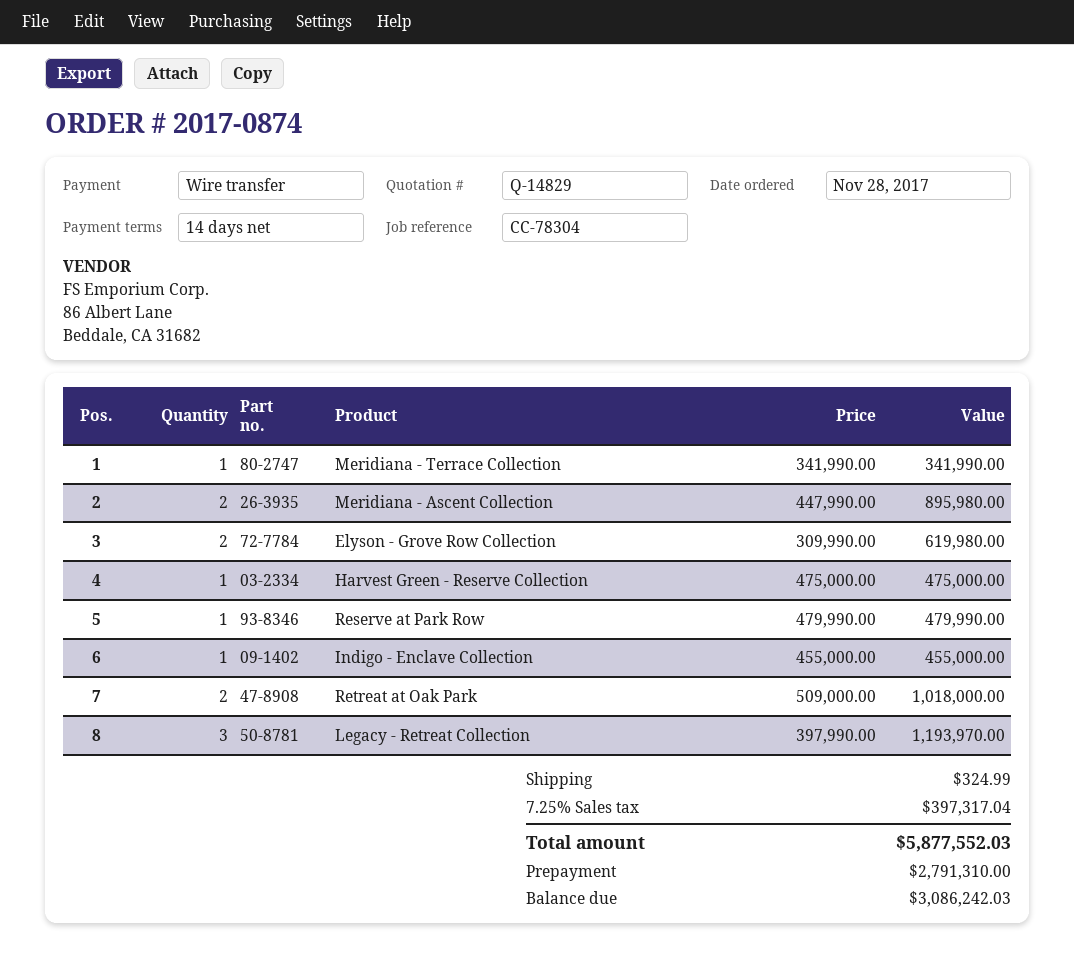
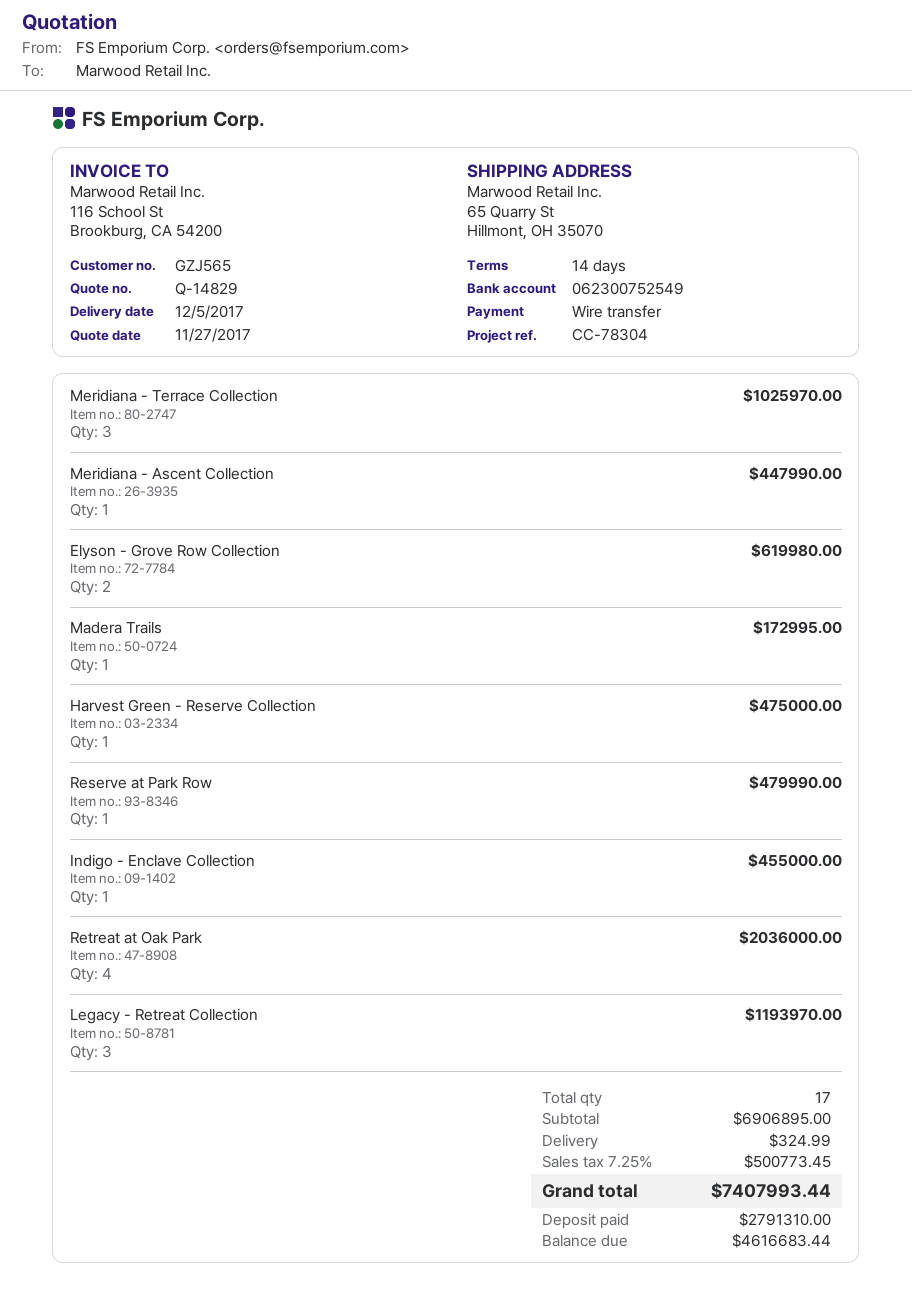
Meridiana - Terrace Collection: 1 for 341990.00 -> 3 for 1025970.00
Meridiana - Ascent Collection: 2 for 895980.00 -> 1 for 447990.00
Retreat at Oak Park: 2 for 1018000.00 -> 4 for 2036000.00
Madera Trails: none -> 1 for 172995.00
tax: 7.25% = 397317.04 -> 7.25% = 500773.45
total: 5877552.03 -> 7407993.44
balance: 3086242.03 -> 4616683.44

